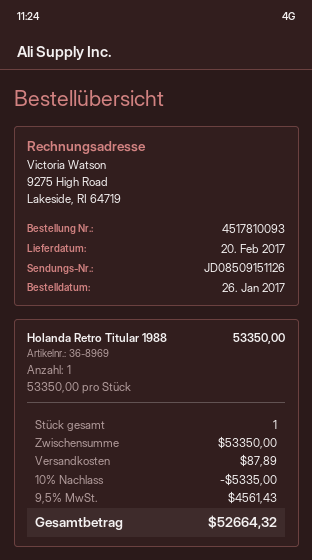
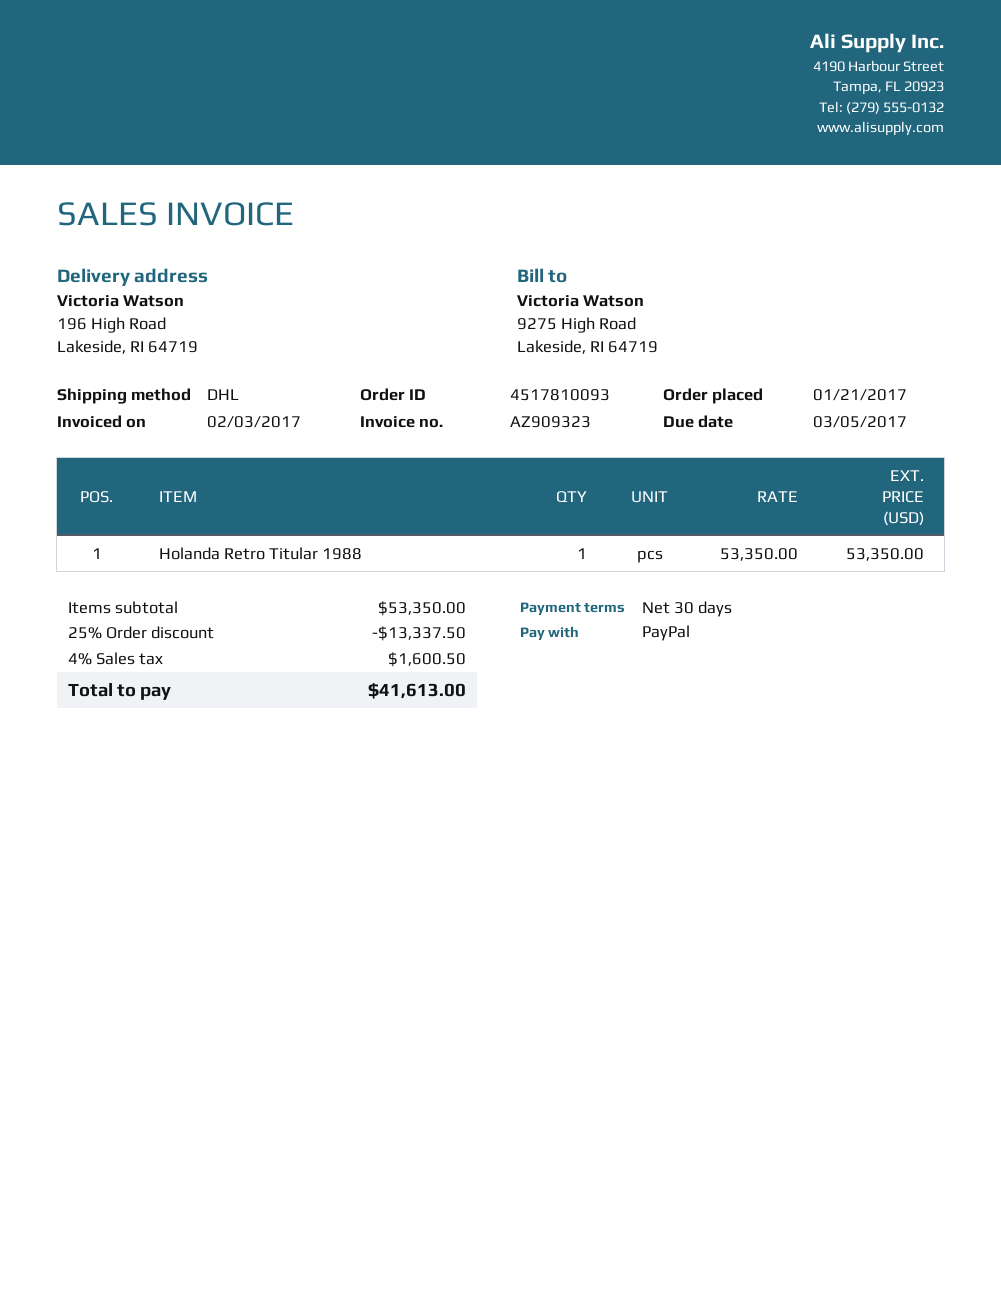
order date: 2017-01-26 -> 2017-01-21
discount: 10% = 5335.00 -> 25% = 13337.50
shipping: 87.89 -> none
tax: 9.5% = 4561.43 -> 4% = 1600.50
total: 52664.32 -> 41613.00

